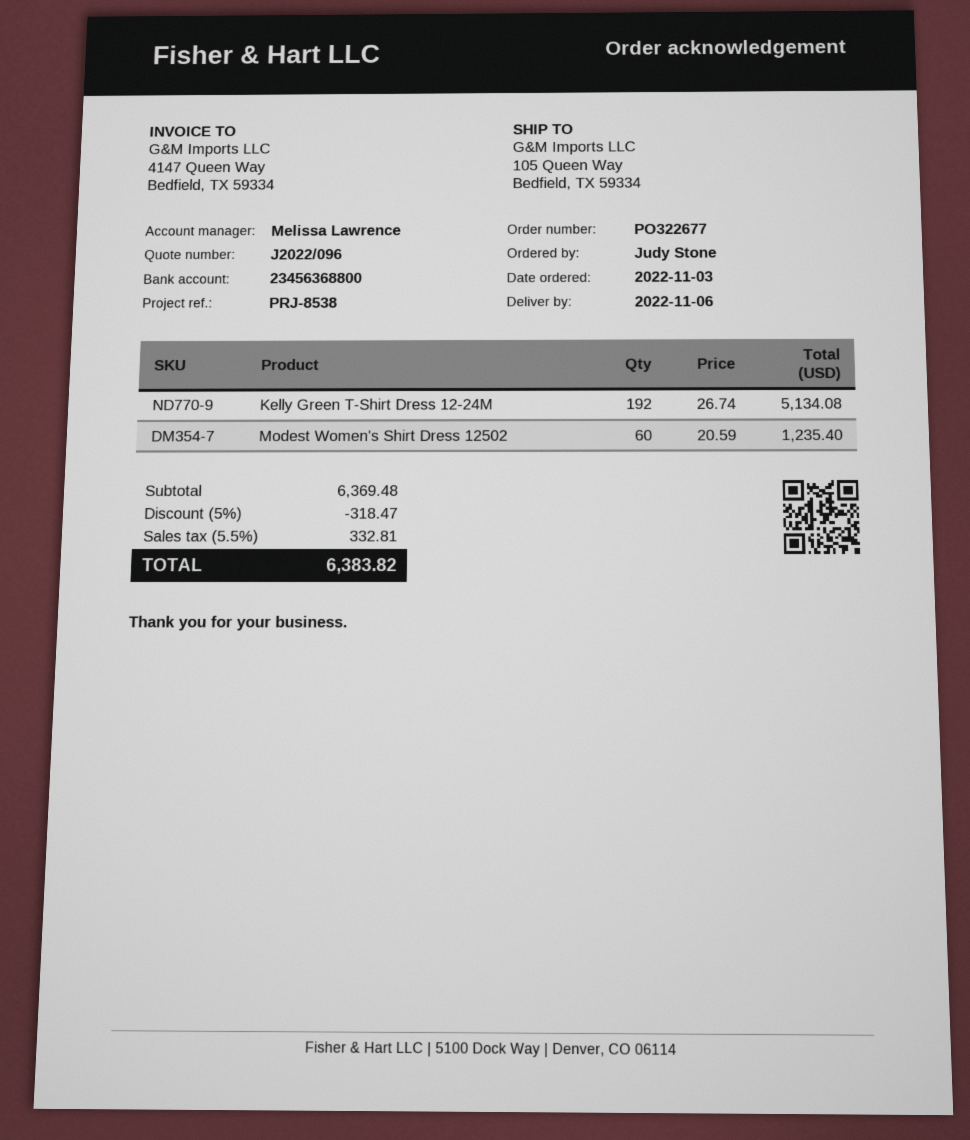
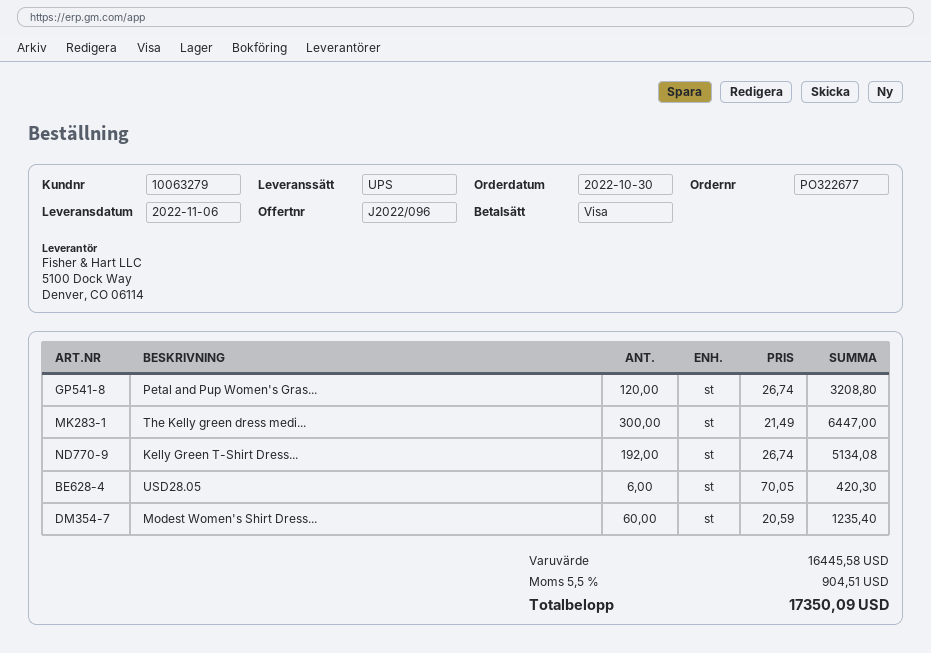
order date: 2022-11-03 -> 2022-10-30
Petal and Pup Women's Gras...: none -> 120 x 26.74 = 3208.80
The Kelly green dress medi...: none -> 300 x 21.49 = 6447.00
USD28.05: none -> 6 x 70.05 = 420.30
subtotal: 6369.48 -> 16445.58
discount: 5% = 318.47 -> none
tax: 5.5% = 332.81 -> 5.5% = 904.51
total: 6383.82 -> 17350.09

